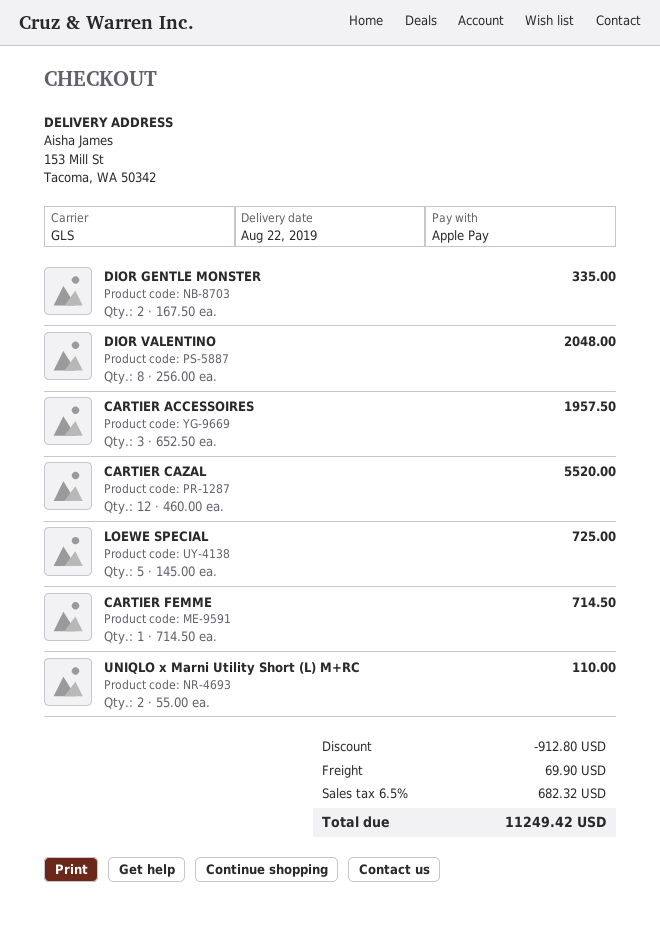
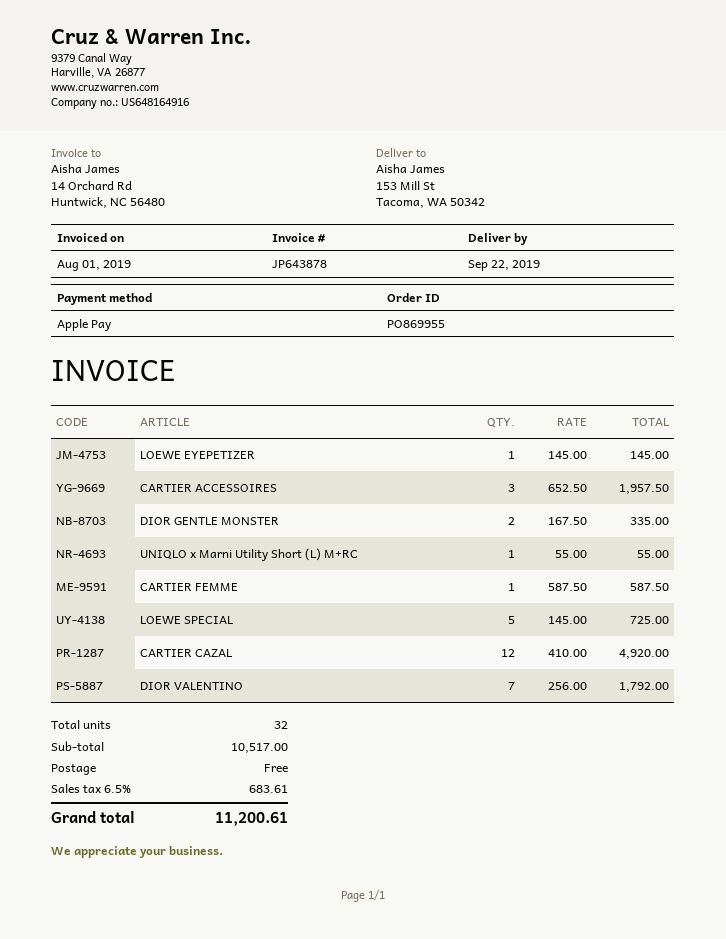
delivery date: 2019-08-22 -> 2019-09-22
DIOR VALENTINO: 8 x 256.00 = 2048.00 -> 7 x 256.00 = 1792.00
CARTIER CAZAL: 12 x 460.00 = 5520.00 -> 12 x 410.00 = 4920.00
CARTIER FEMME: 1 x 714.50 = 714.50 -> 1 x 587.50 = 587.50
UNIQLO x Marni Utility Short (L) M+RC: 2 x 55.00 = 110.00 -> 1 x 55.00 = 55.00
LOEWE EYEPETIZER: none -> 1 x 145.00 = 145.00
discount: 912.80 -> none
shipping: 69.90 -> 0.00
tax: 6.5% = 682.32 -> 6.5% = 683.61
total: 11249.42 -> 11200.61

